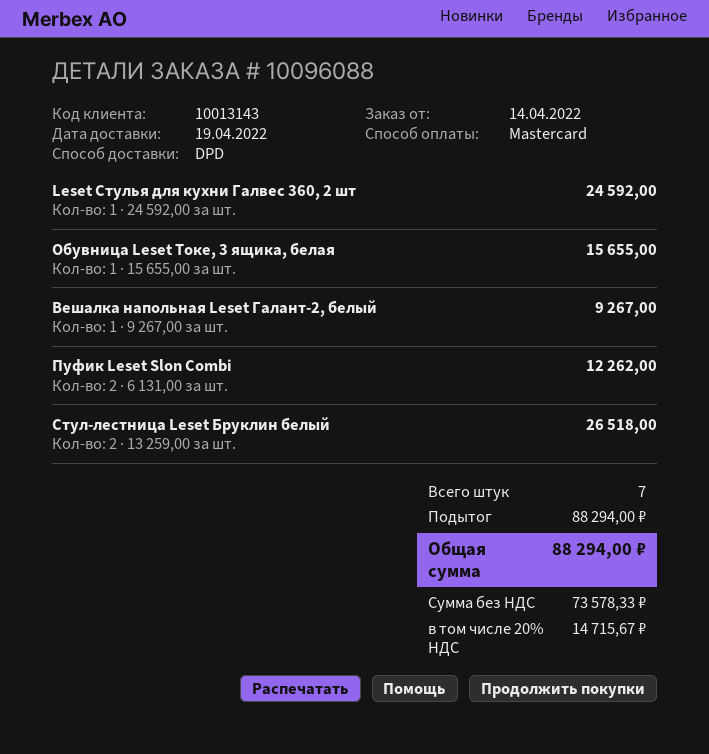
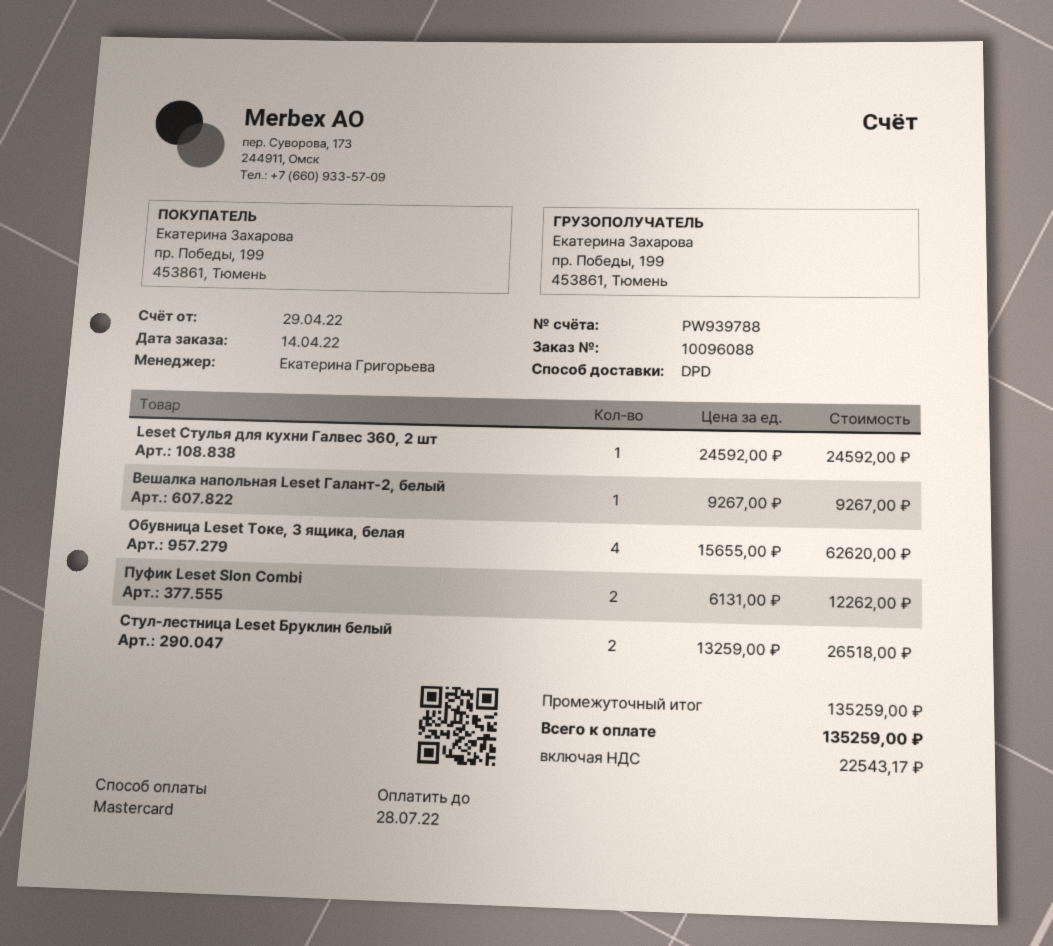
Обувница Leset Токе, 3 ящика, белая: 1 x 15655.00 = 15655.00 -> 4 x 15655.00 = 62620.00
subtotal: 88294.00 -> 135259.00
tax: 14715.67 -> 22543.17
total: 88294.00 -> 135259.00

